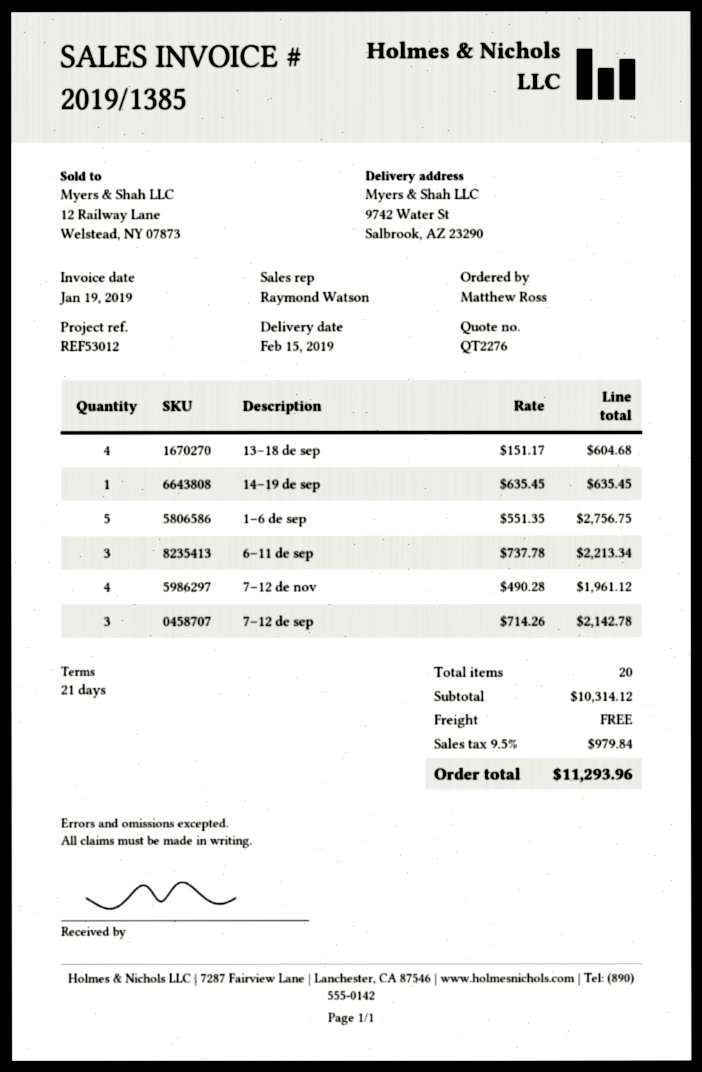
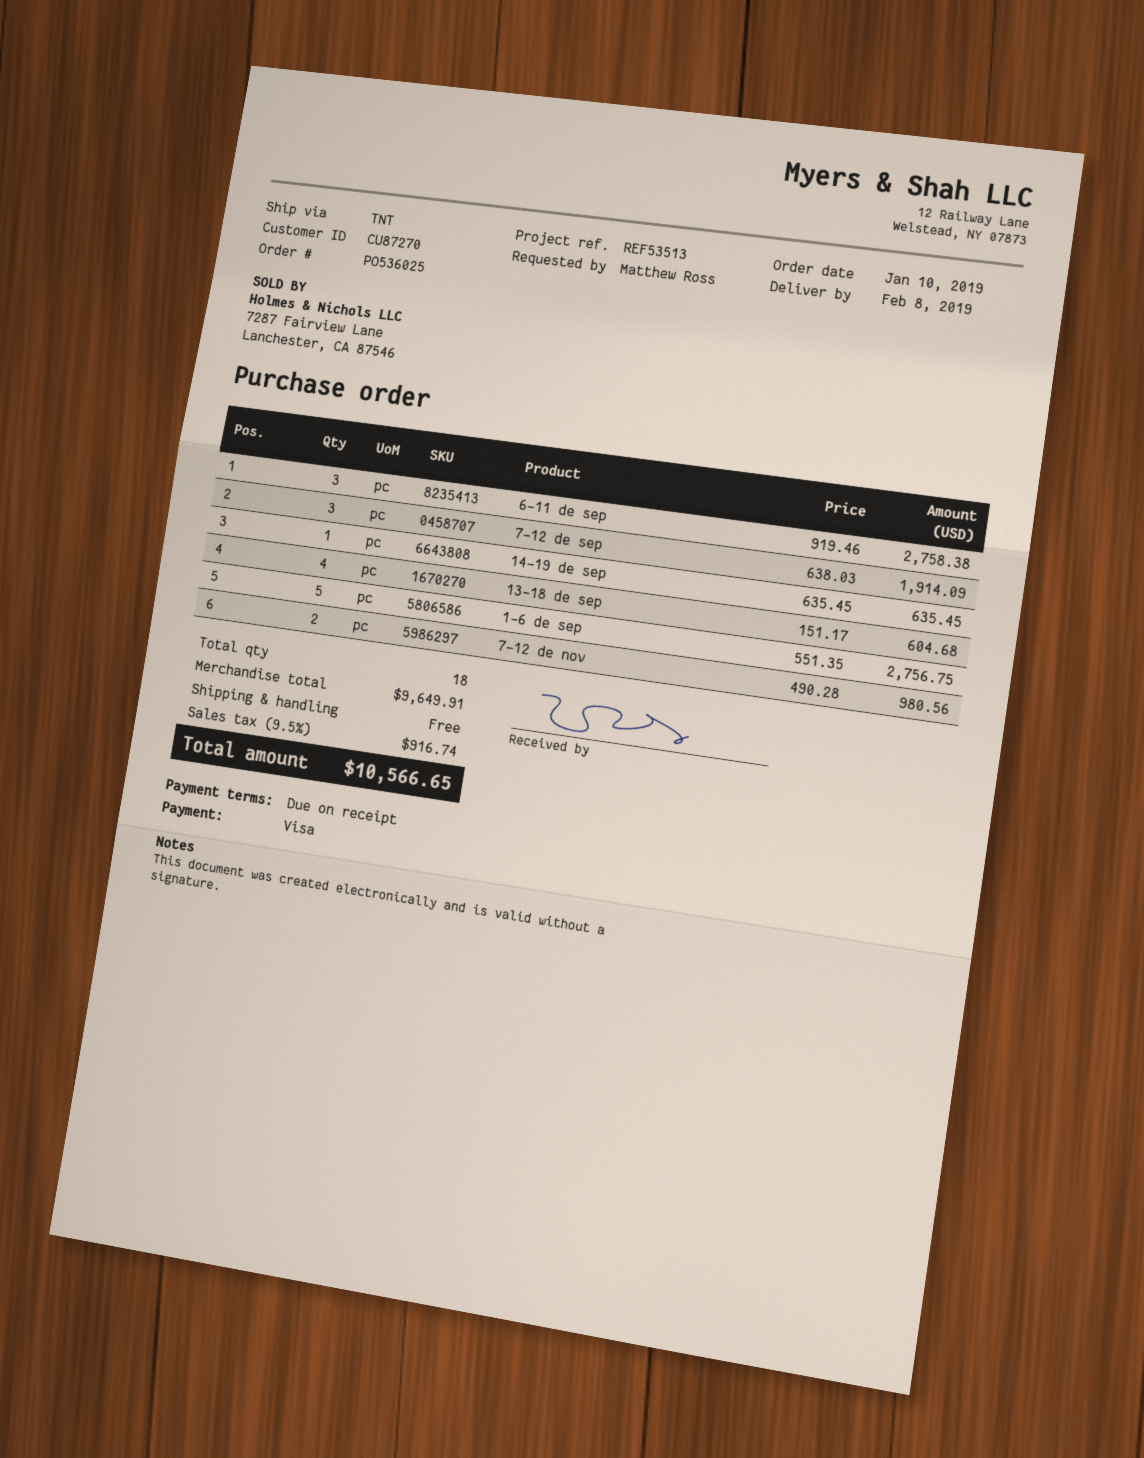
delivery date: 2019-02-15 -> 2019-02-08
payment terms: 21 days -> on receipt
reference: REF53012 -> REF53513
6–11 de sep: 3 x 737.78 = 2213.34 -> 3 x 919.46 = 2758.38
7–12 de nov: 4 x 490.28 = 1961.12 -> 2 x 490.28 = 980.56
7–12 de sep: 3 x 714.26 = 2142.78 -> 3 x 638.03 = 1914.09
total quantity: 20 -> 18
subtotal: 10314.12 -> 9649.91
tax: 9.5% = 979.84 -> 9.5% = 916.74
total: 11293.96 -> 10566.65

